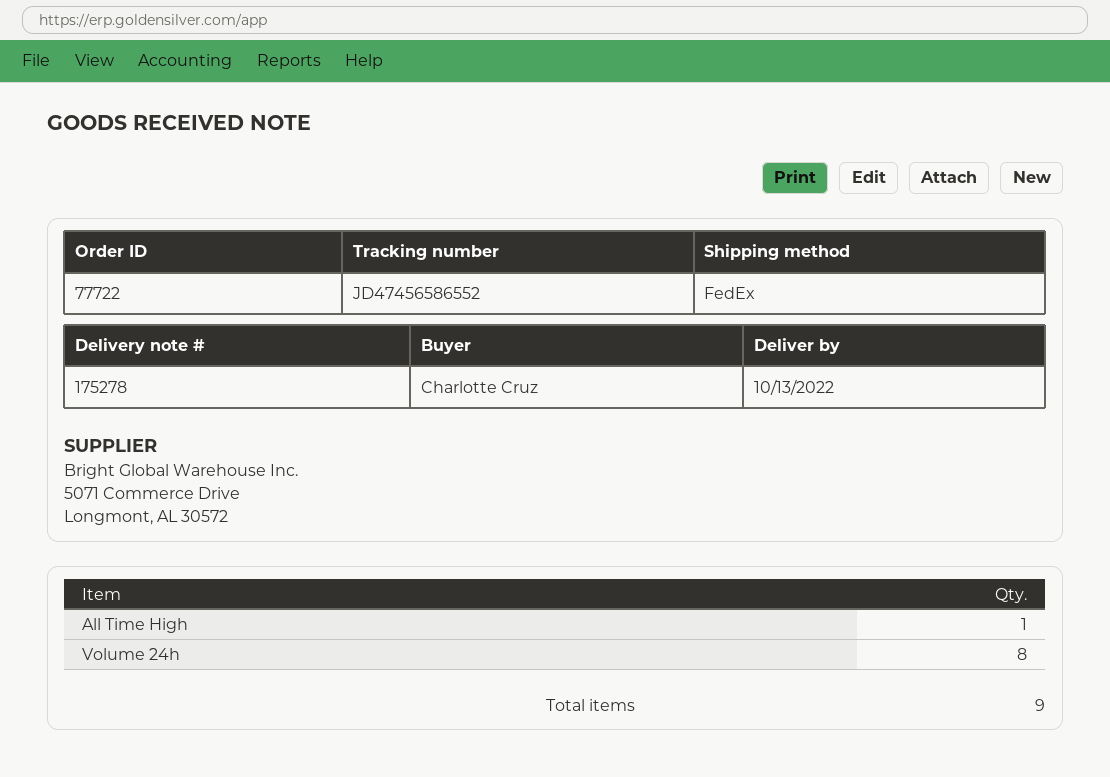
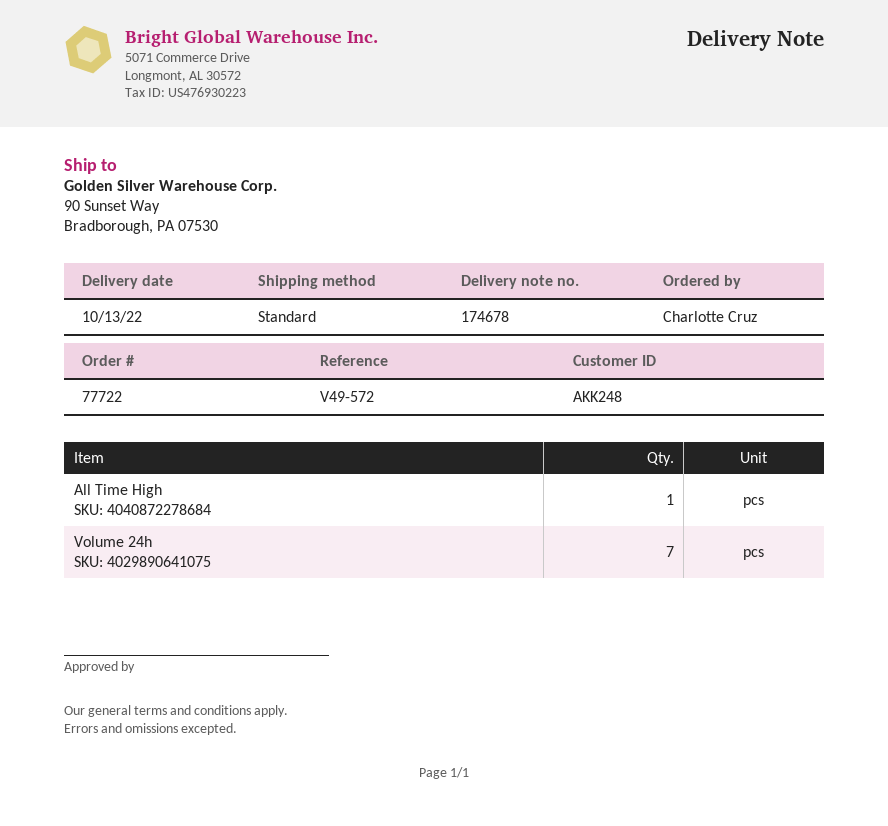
delivery note number: 175278 -> 174678
shipping method: FedEx -> standard
Volume 24h: 8 -> 7

